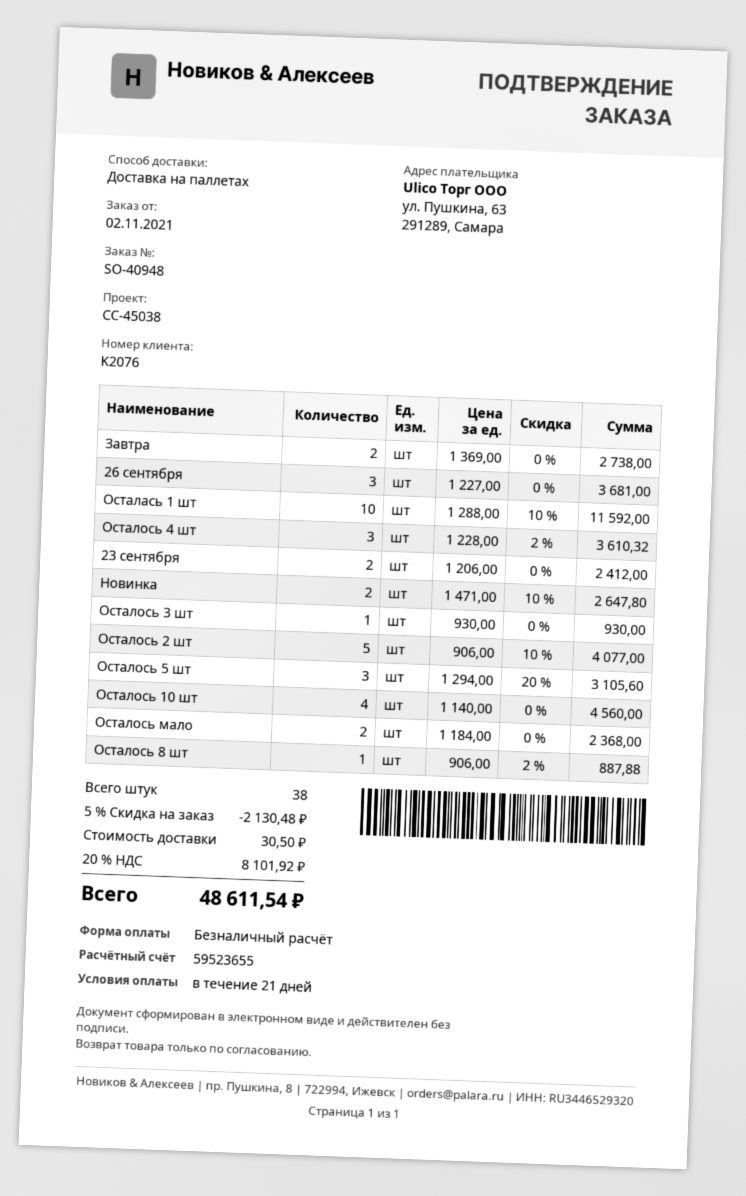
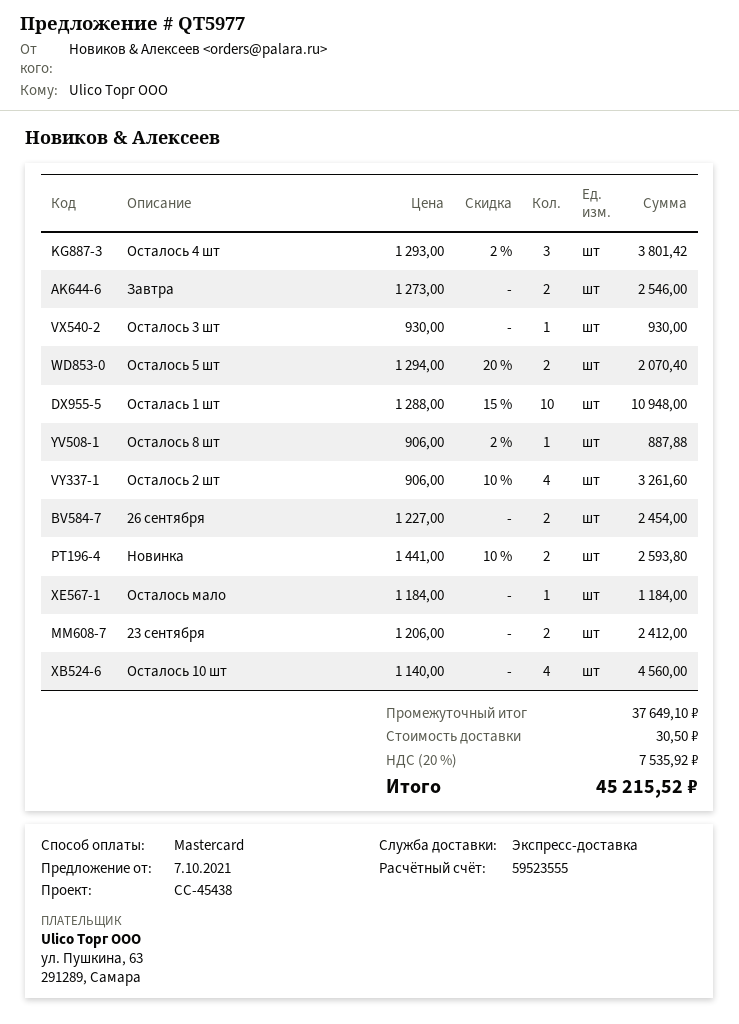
reference: CC-45038 -> CC-45438
payment method: bank transfer -> Mastercard
bank account: 59523655 -> 59523555
shipping method: pallet freight -> express
Завтра: 2 x 1369.00 = 2738.00 -> 2 x 1273.00 = 2546.00
26 сентября: 3 x 1227.00 = 3681.00 -> 2 x 1227.00 = 2454.00
Осталась 1 шт: 10 x 1288.00 - 10% = 11592.00 -> 10 x 1288.00 - 15% = 10948.00
Осталось 4 шт: 3 x 1228.00 - 2% = 3610.32 -> 3 x 1293.00 - 2% = 3801.42
Новинка: 2 x 1471.00 - 10% = 2647.80 -> 2 x 1441.00 - 10% = 2593.80
Осталось 2 шт: 5 x 906.00 - 10% = 4077.00 -> 4 x 906.00 - 10% = 3261.60
Осталось 5 шт: 3 x 1294.00 - 20% = 3105.60 -> 2 x 1294.00 - 20% = 2070.40
Осталось мало: 2 x 1184.00 = 2368.00 -> 1 x 1184.00 = 1184.00
discount: 5% = 2130.48 -> none
tax: 20% = 8101.92 -> 20% = 7535.92
total: 48611.54 -> 45215.52

